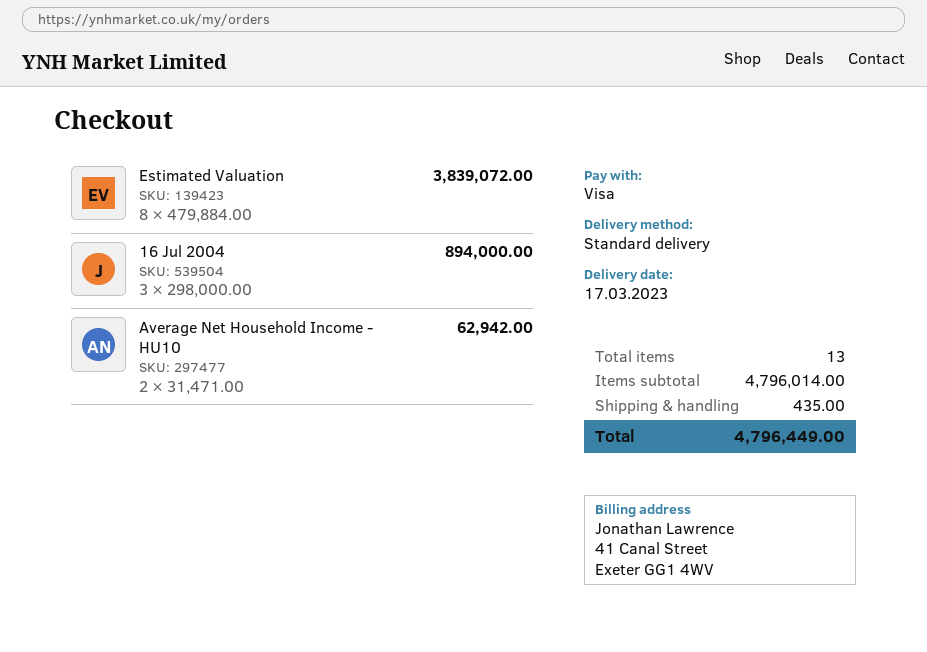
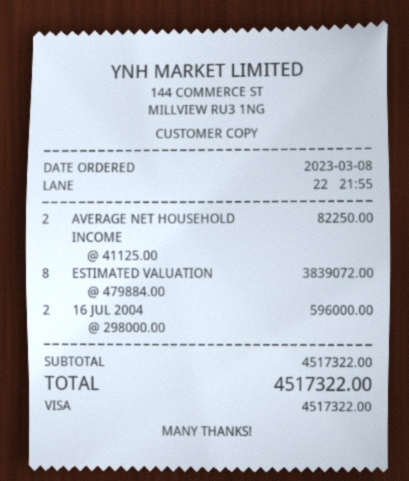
16 Jul 2004: 3 x 298000.00 = 894000.00 -> 2 x 298000.00 = 596000.00
Average Net Household Income - HU10: 2 x 31471.00 = 62942.00 -> 2 x 41125.00 = 82250.00
subtotal: 4796014.00 -> 4517322.00
shipping: 435.00 -> none
total: 4796449.00 -> 4517322.00

